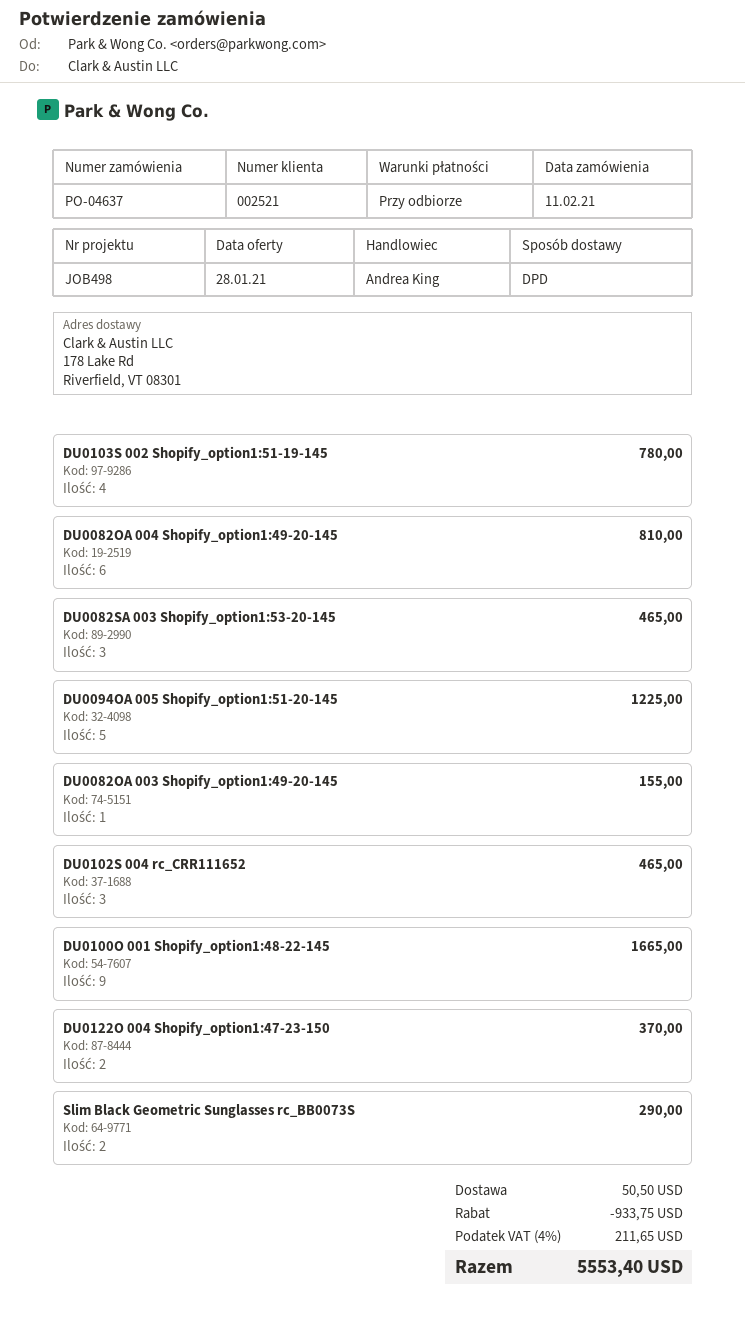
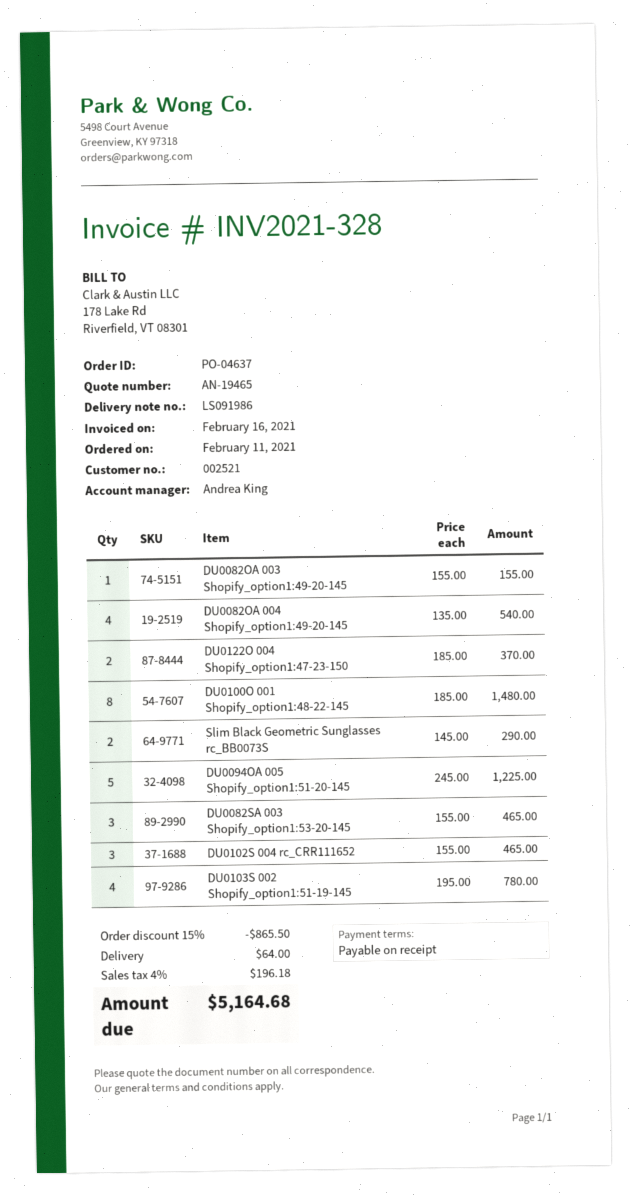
DU0082OA 004 Shopify_option1:49-20-145: 6 for 810.00 -> 4 for 540.00
DU0100O 001 Shopify_option1:48-22-145: 9 for 1665.00 -> 8 for 1480.00
discount: 933.75 -> 865.50
shipping: 50.50 -> 64.00
tax: 4% = 211.65 -> 4% = 196.18
total: 5553.40 -> 5164.68

